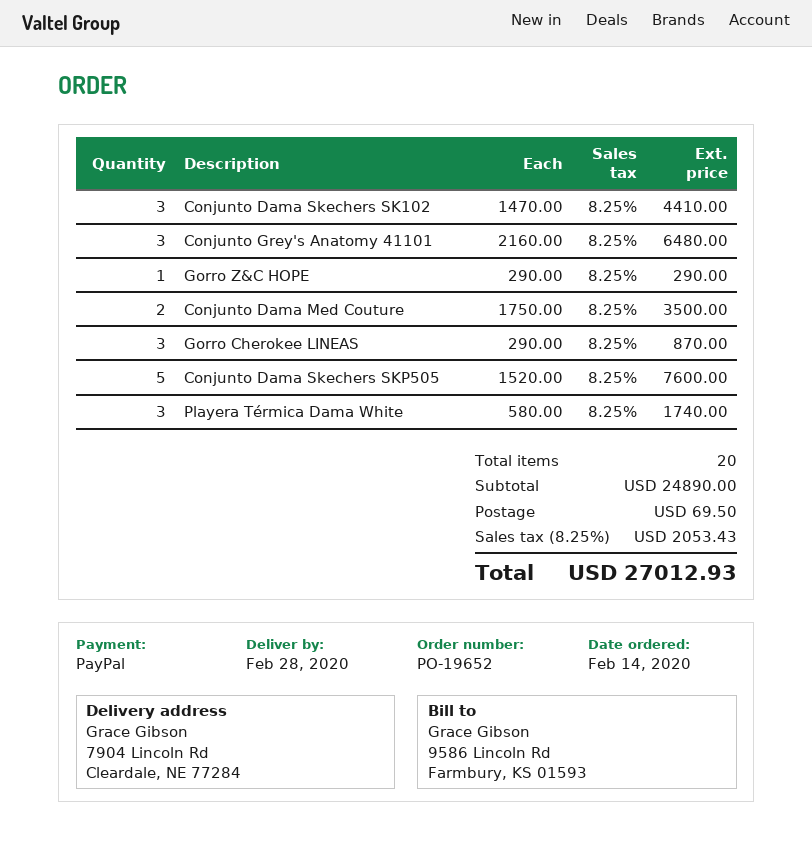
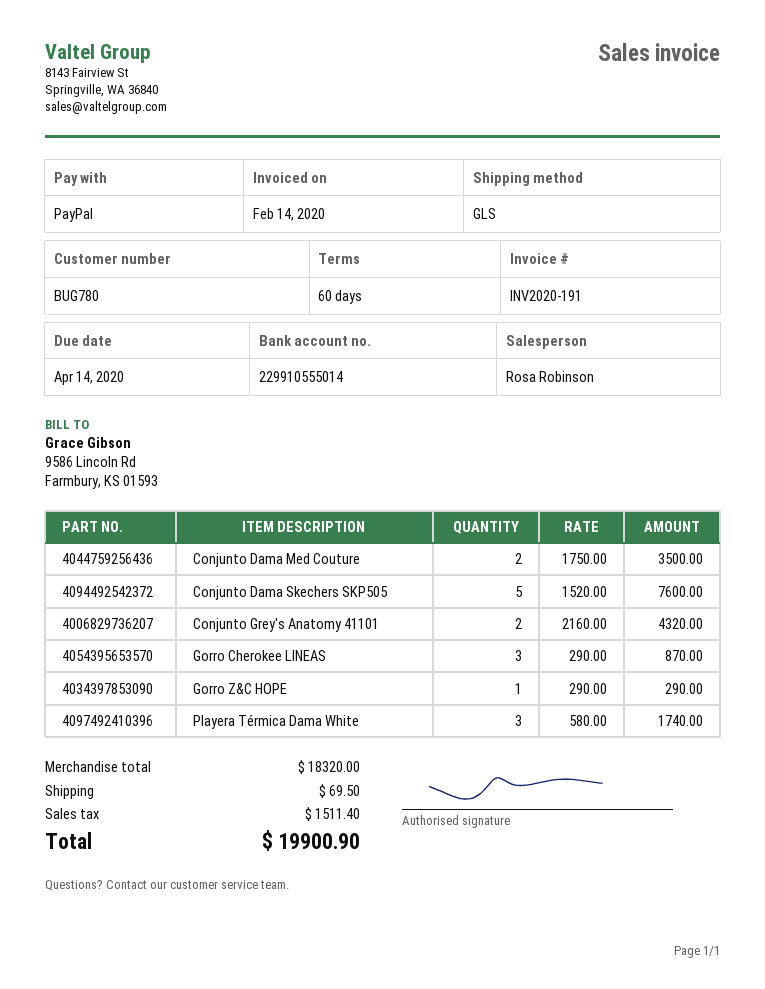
Conjunto Dama Skechers SK102: 3 x 1470.00 = 4410.00 -> none
Conjunto Grey's Anatomy 41101: 3 x 2160.00 = 6480.00 -> 2 x 2160.00 = 4320.00
subtotal: 24890.00 -> 18320.00
tax: 2053.43 -> 1511.40
total: 27012.93 -> 19900.90

